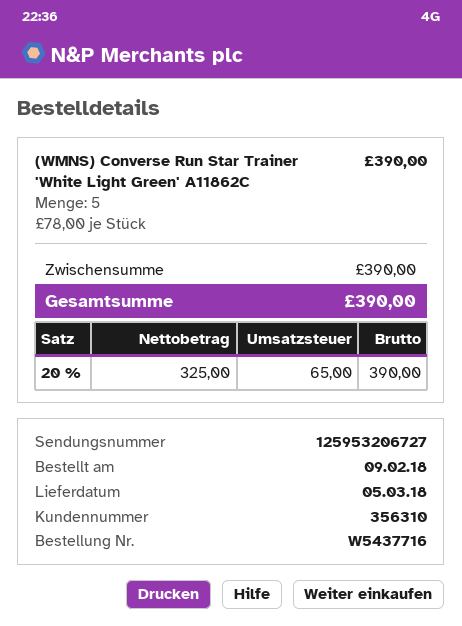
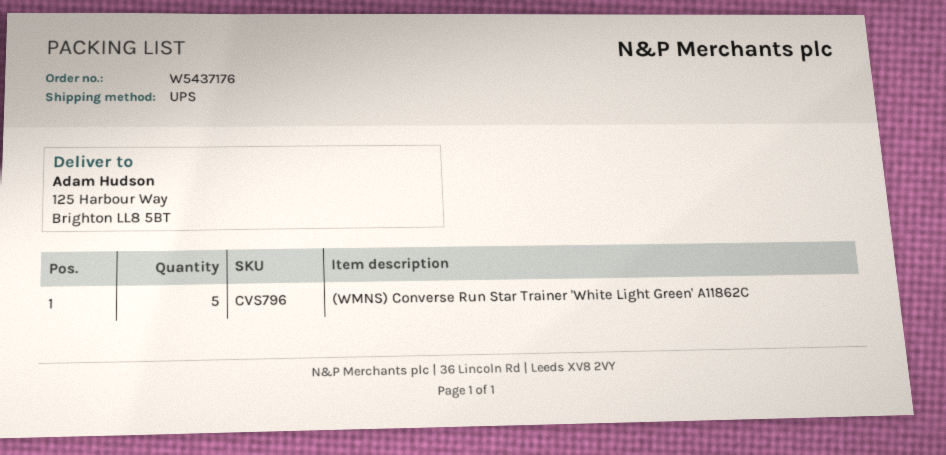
order number: W5437716 -> W5437176

